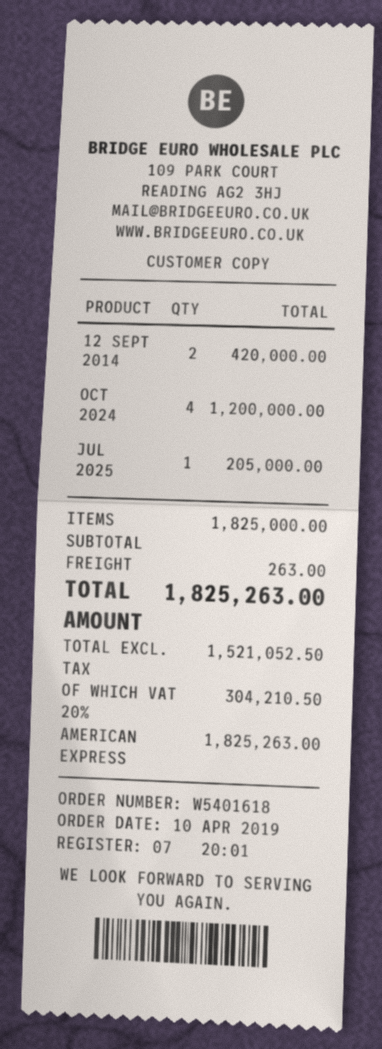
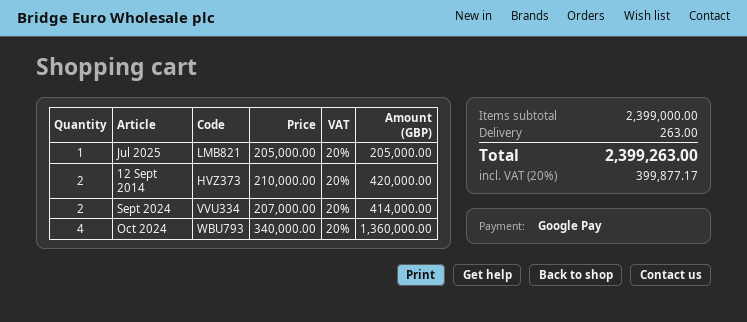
payment method: American Express -> Google Pay
OCT 2024: 4 for 1200000.00 -> 4 for 1360000.00
Sept 2024: none -> 2 for 414000.00
subtotal: 1825000.00 -> 2399000.00
tax: 20% = 304210.50 -> 20% = 399877.17
total: 1825263.00 -> 2399263.00

